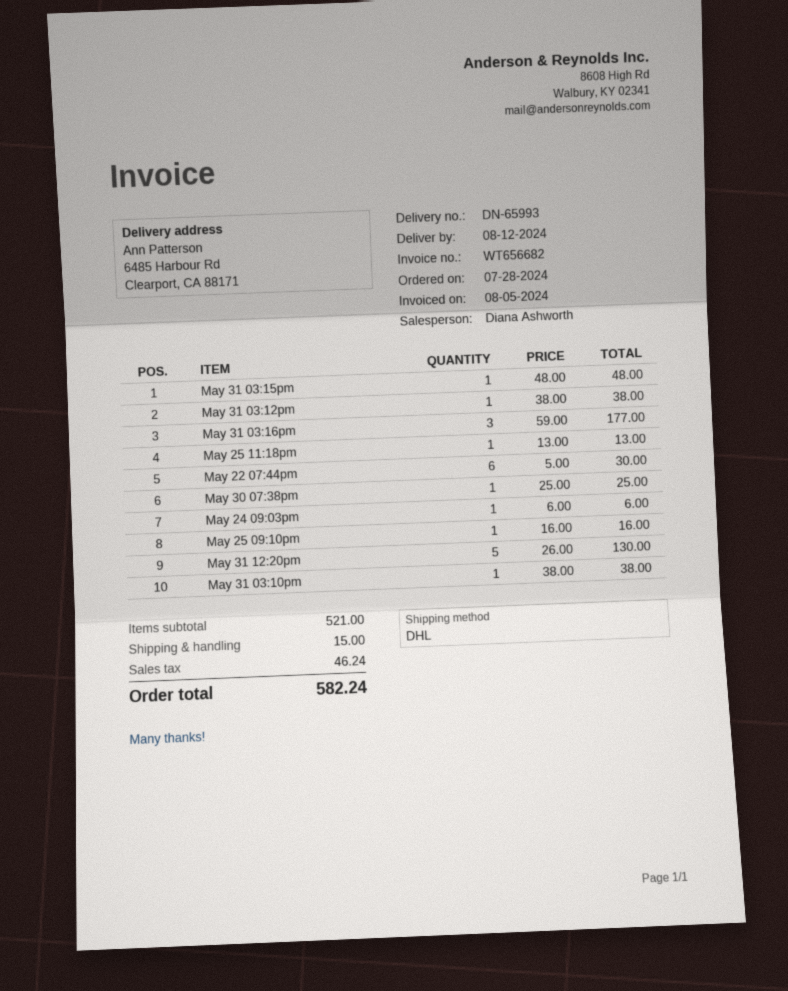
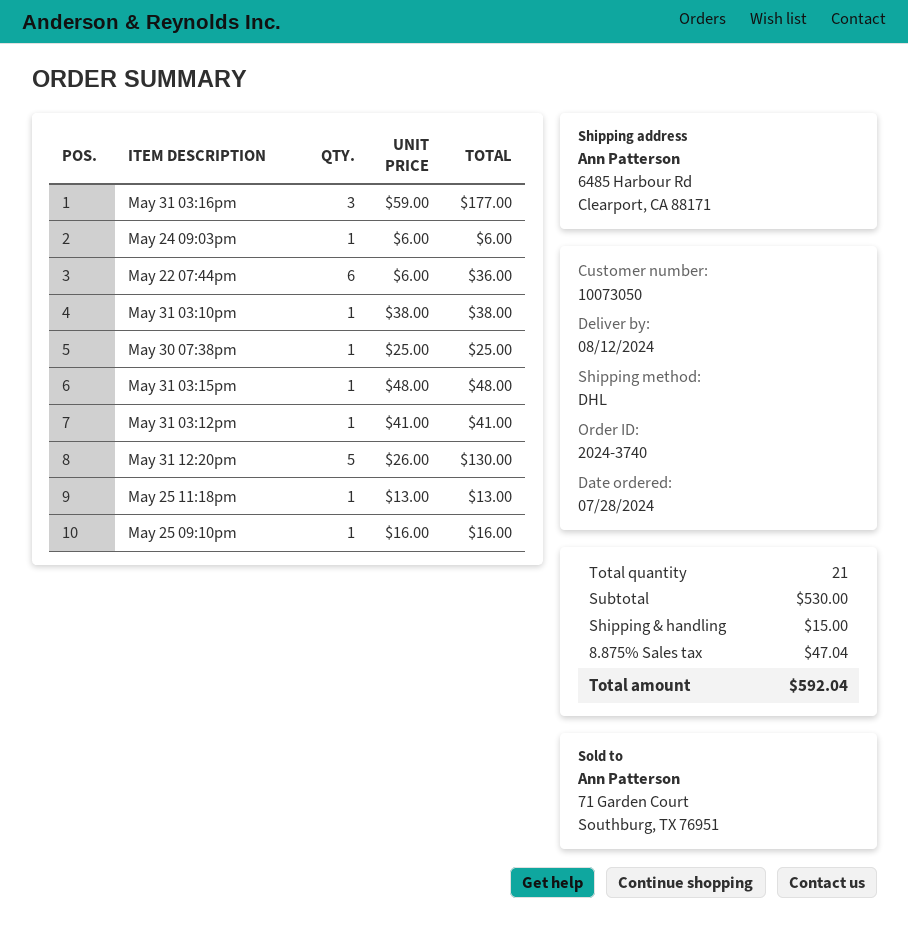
May 31 03:12pm: 1 x 38.00 = 38.00 -> 1 x 41.00 = 41.00
May 22 07:44pm: 6 x 5.00 = 30.00 -> 6 x 6.00 = 36.00
subtotal: 521.00 -> 530.00
tax: 46.24 -> 47.04
total: 582.24 -> 592.04

